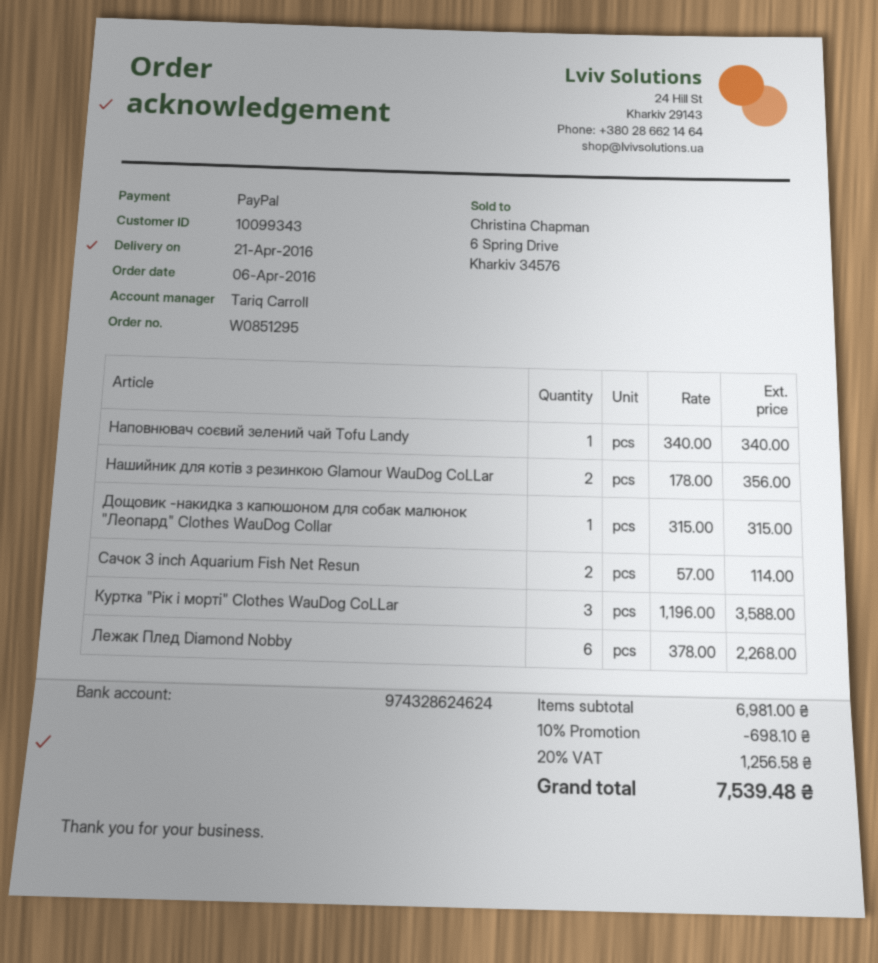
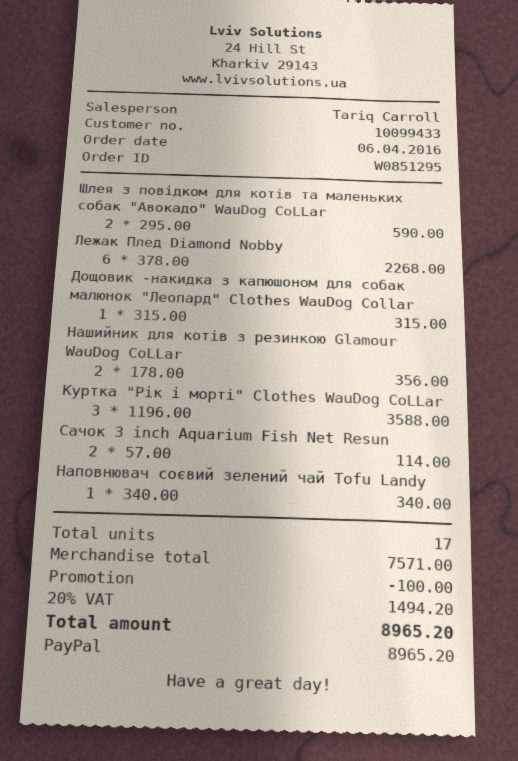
customer number: 10099343 -> 10099433
Шлея з повідком для котів та маленьких собак "Авокадо" WauDog CoLLar: none -> 2 x 295.00 = 590.00
subtotal: 6981.00 -> 7571.00
discount: 698.10 -> 100.00
tax: 20% = 1256.58 -> 20% = 1494.20
total: 7539.48 -> 8965.20

